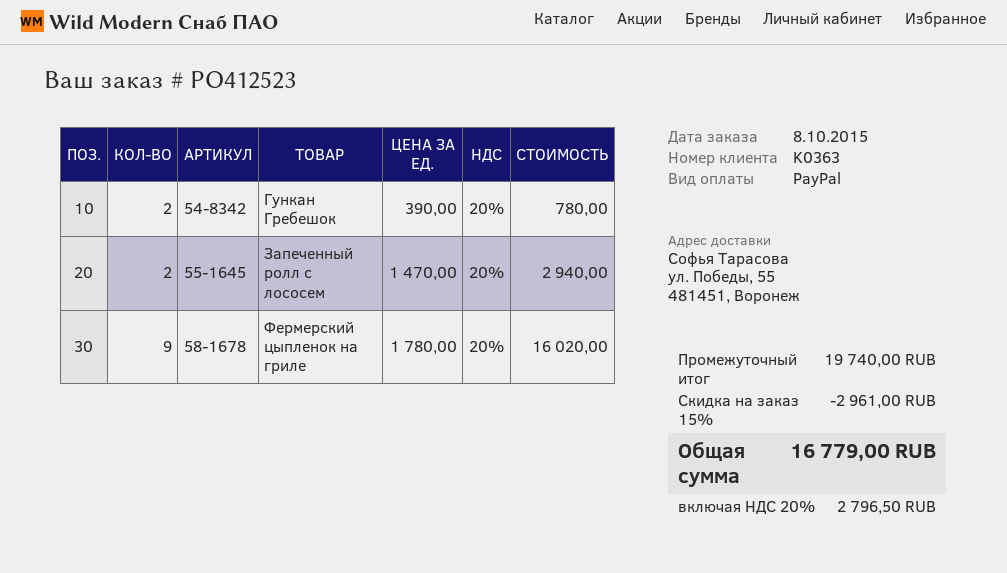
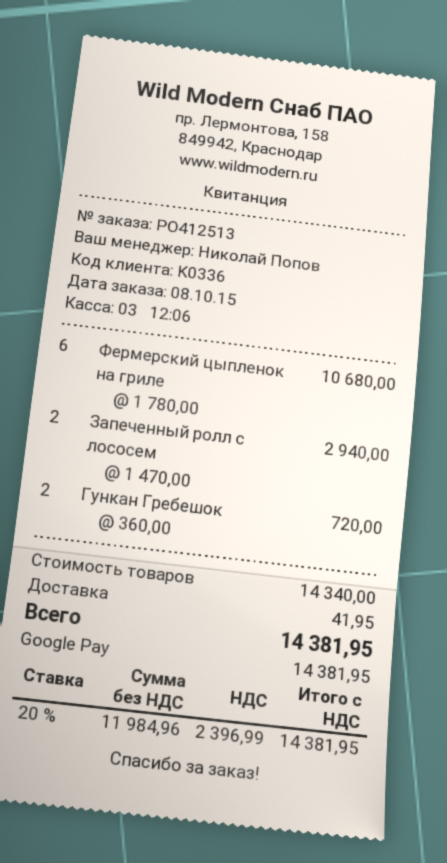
order number: PO412523 -> PO412513
customer number: K0363 -> K0336
payment method: PayPal -> Google Pay
Гункан Гребешок: 2 x 390.00 = 780.00 -> 2 x 360.00 = 720.00
Фермерский цыпленок на гриле: 9 x 1780.00 = 16020.00 -> 6 x 1780.00 = 10680.00
subtotal: 19740.00 -> 14340.00
discount: 15% = 2961.00 -> none
shipping: none -> 41.95
tax: 20% = 2796.50 -> 20% = 2396.99
total: 16779.00 -> 14381.95

